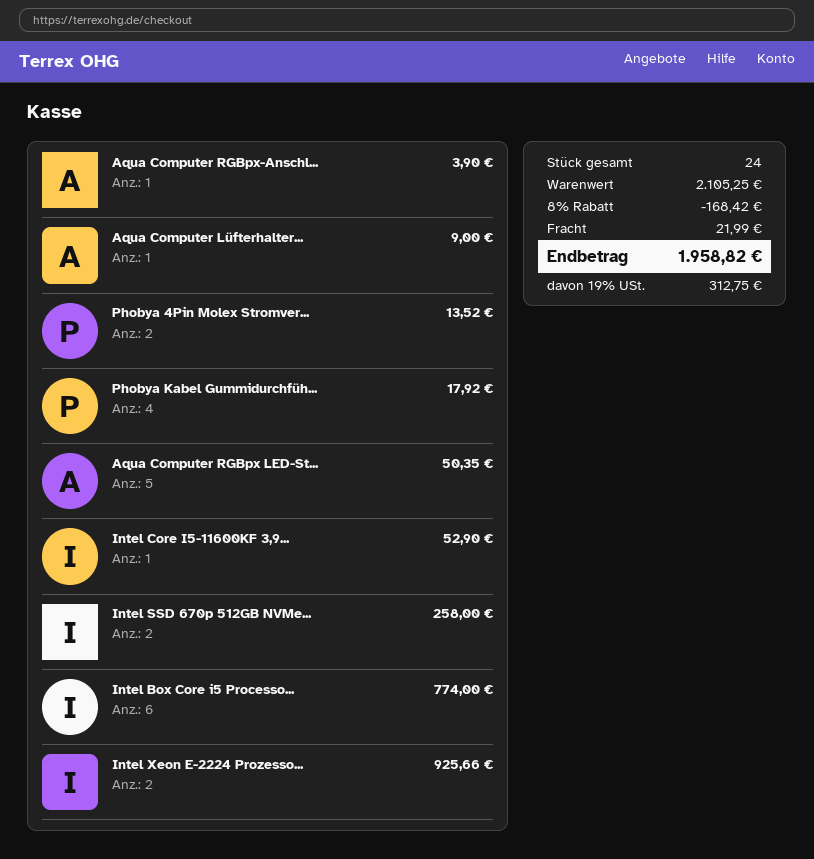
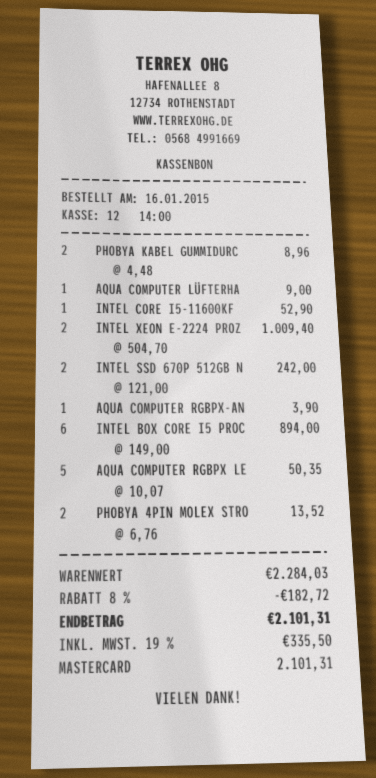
Phobya Kabel Gummidurchfüh...: 4 for 17.92 -> 2 for 8.96
Intel SSD 670p 512GB NVMe...: 2 for 258.00 -> 2 for 242.00
Intel Box Core i5 Processo...: 6 for 774.00 -> 6 for 894.00
Intel Xeon E-2224 Prozesso...: 2 for 925.66 -> 2 for 1009.40
subtotal: 2105.25 -> 2284.03
discount: 8% = 168.42 -> 8% = 182.72
shipping: 21.99 -> none
tax: 19% = 312.75 -> 19% = 335.50
total: 1958.82 -> 2101.31

